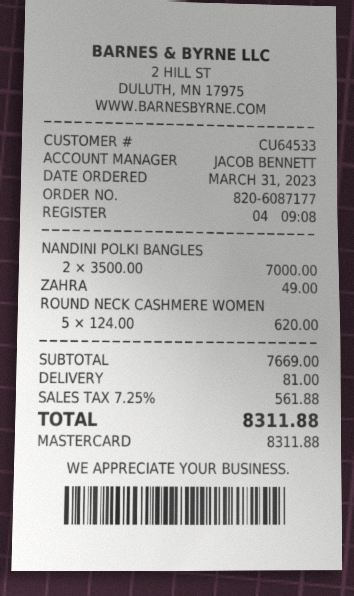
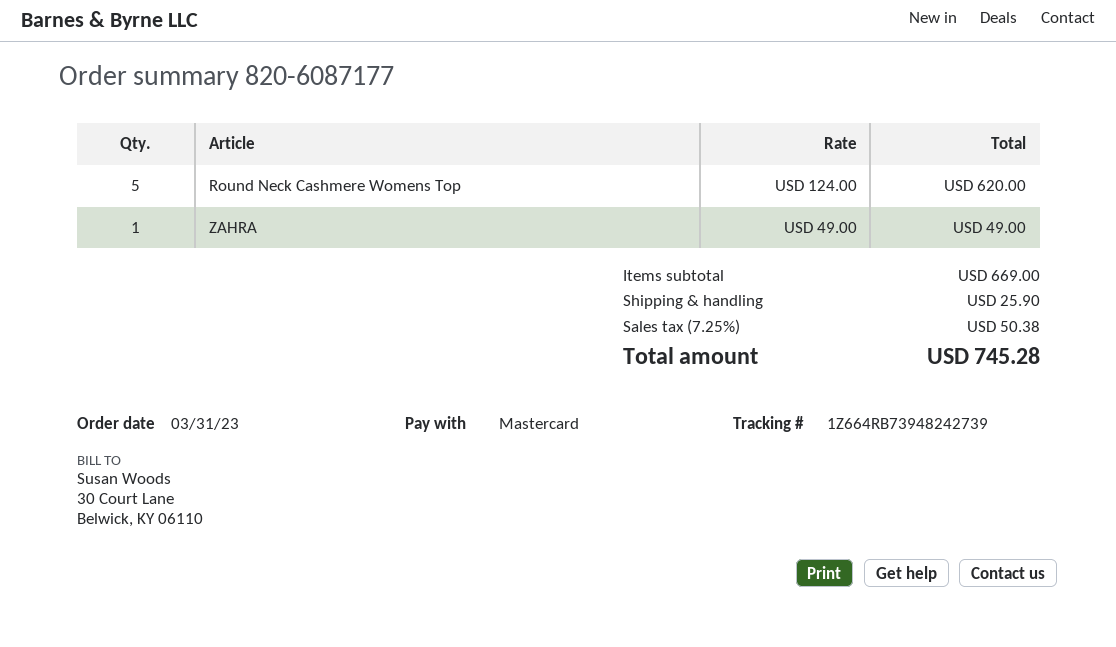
NANDINI POLKI BANGLES: 2 x 3500.00 = 7000.00 -> none
subtotal: 7669.00 -> 669.00
shipping: 81.00 -> 25.90
tax: 7.25% = 561.88 -> 7.25% = 50.38
total: 8311.88 -> 745.28

